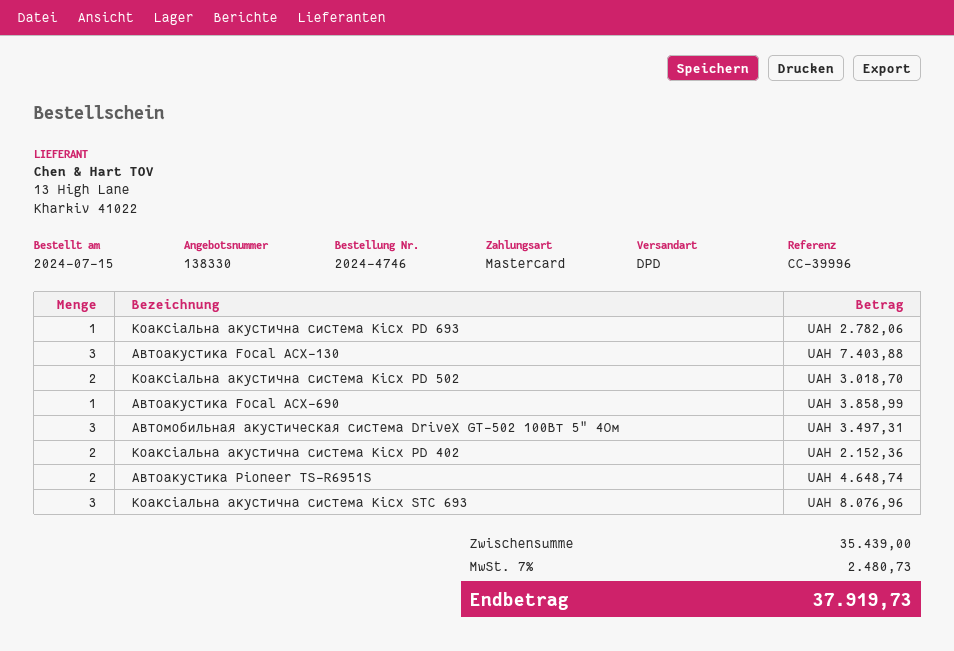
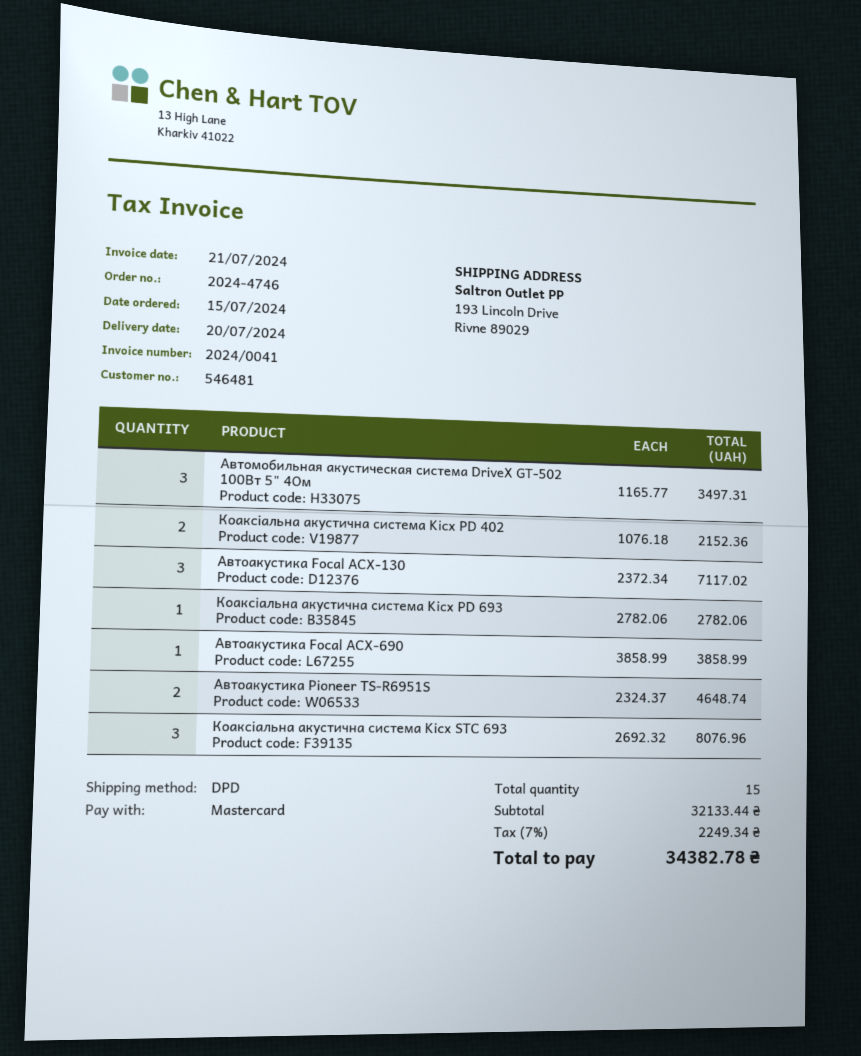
Автоакустика Focal ACX-130: 3 for 7403.88 -> 3 for 7117.02
Коаксіальна акустична система Kicx PD 502: 2 for 3018.70 -> none
subtotal: 35439.00 -> 32133.44
tax: 7% = 2480.73 -> 7% = 2249.34
total: 37919.73 -> 34382.78

